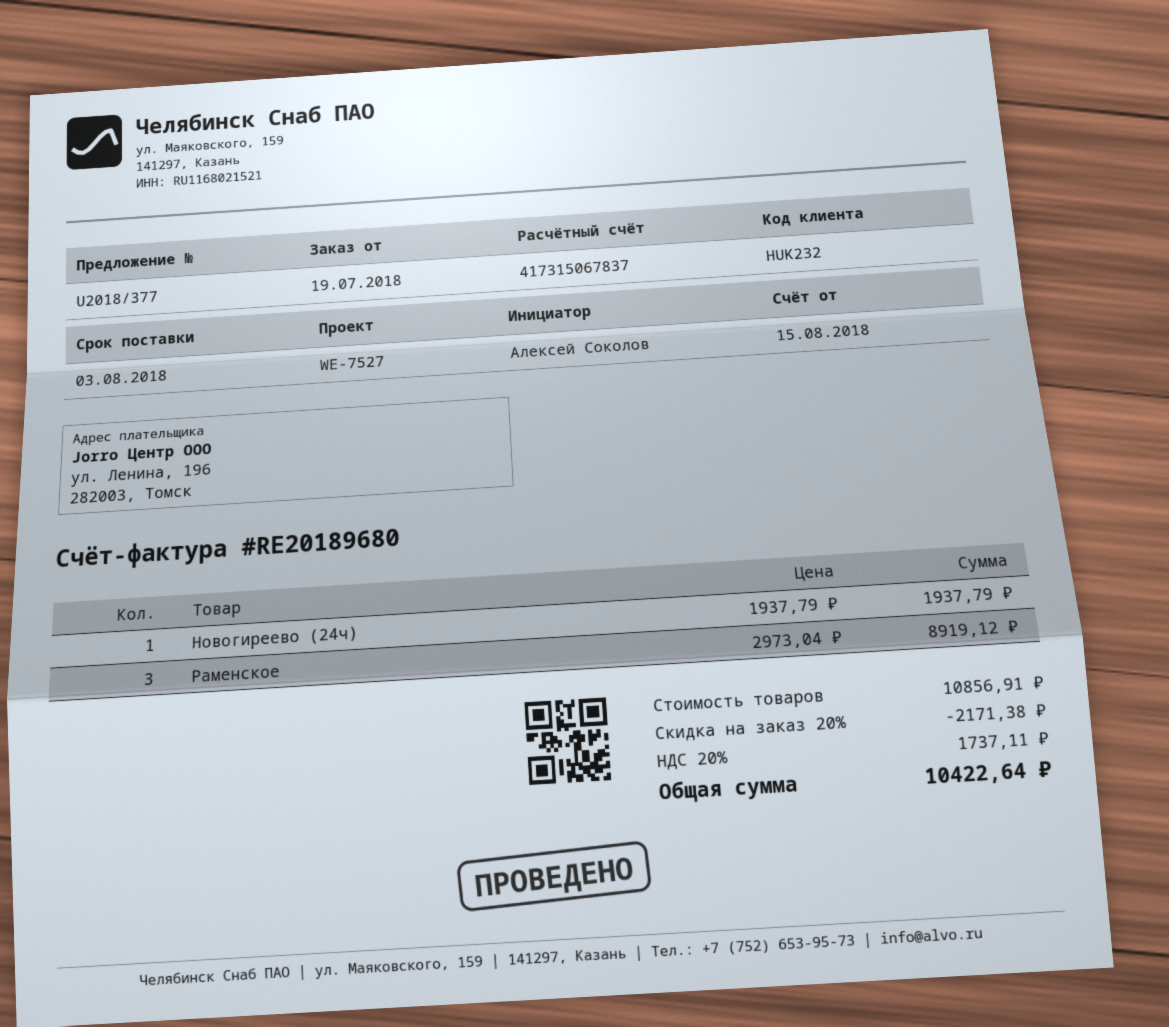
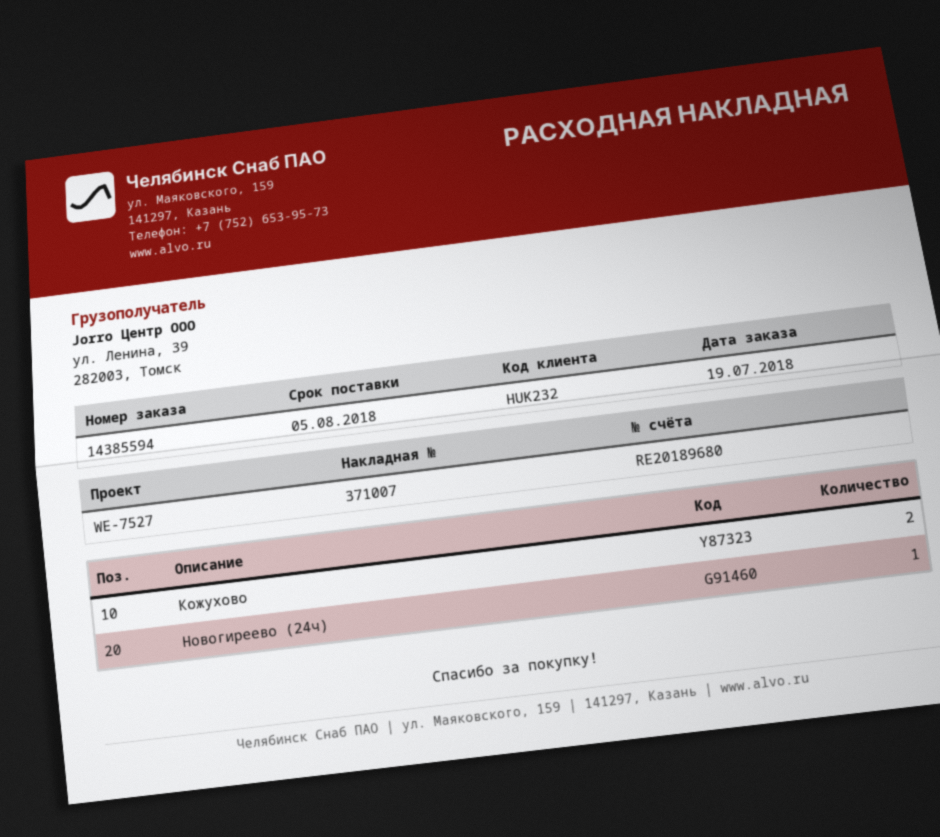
delivery date: 2018-08-03 -> 2018-08-05
Раменское: 3 -> none
Кожухово: none -> 2

